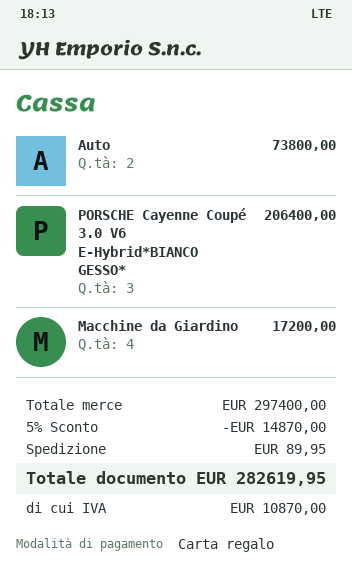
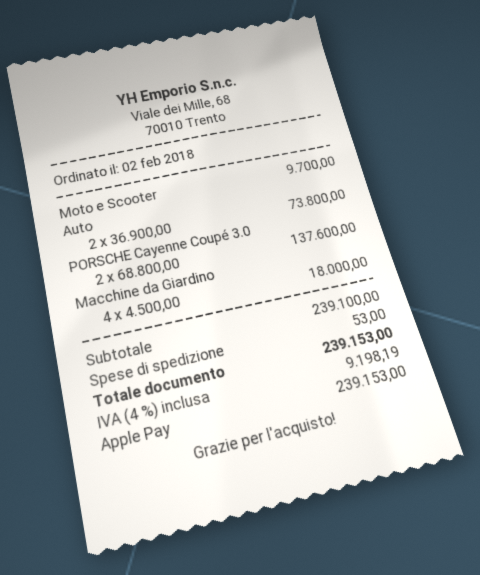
payment method: gift card -> Apple Pay
PORSCHE Cayenne Coupé 3.0 V6 E-Hybrid*BIANCO GESSO*: 3 for 206400.00 -> 2 for 137600.00
Macchine da Giardino: 4 for 17200.00 -> 4 for 18000.00
Moto e Scooter: none -> 1 for 9700.00
subtotal: 297400.00 -> 239100.00
discount: 5% = 14870.00 -> none
shipping: 89.95 -> 53.00
tax: 10870.00 -> 9198.19
total: 282619.95 -> 239153.00

